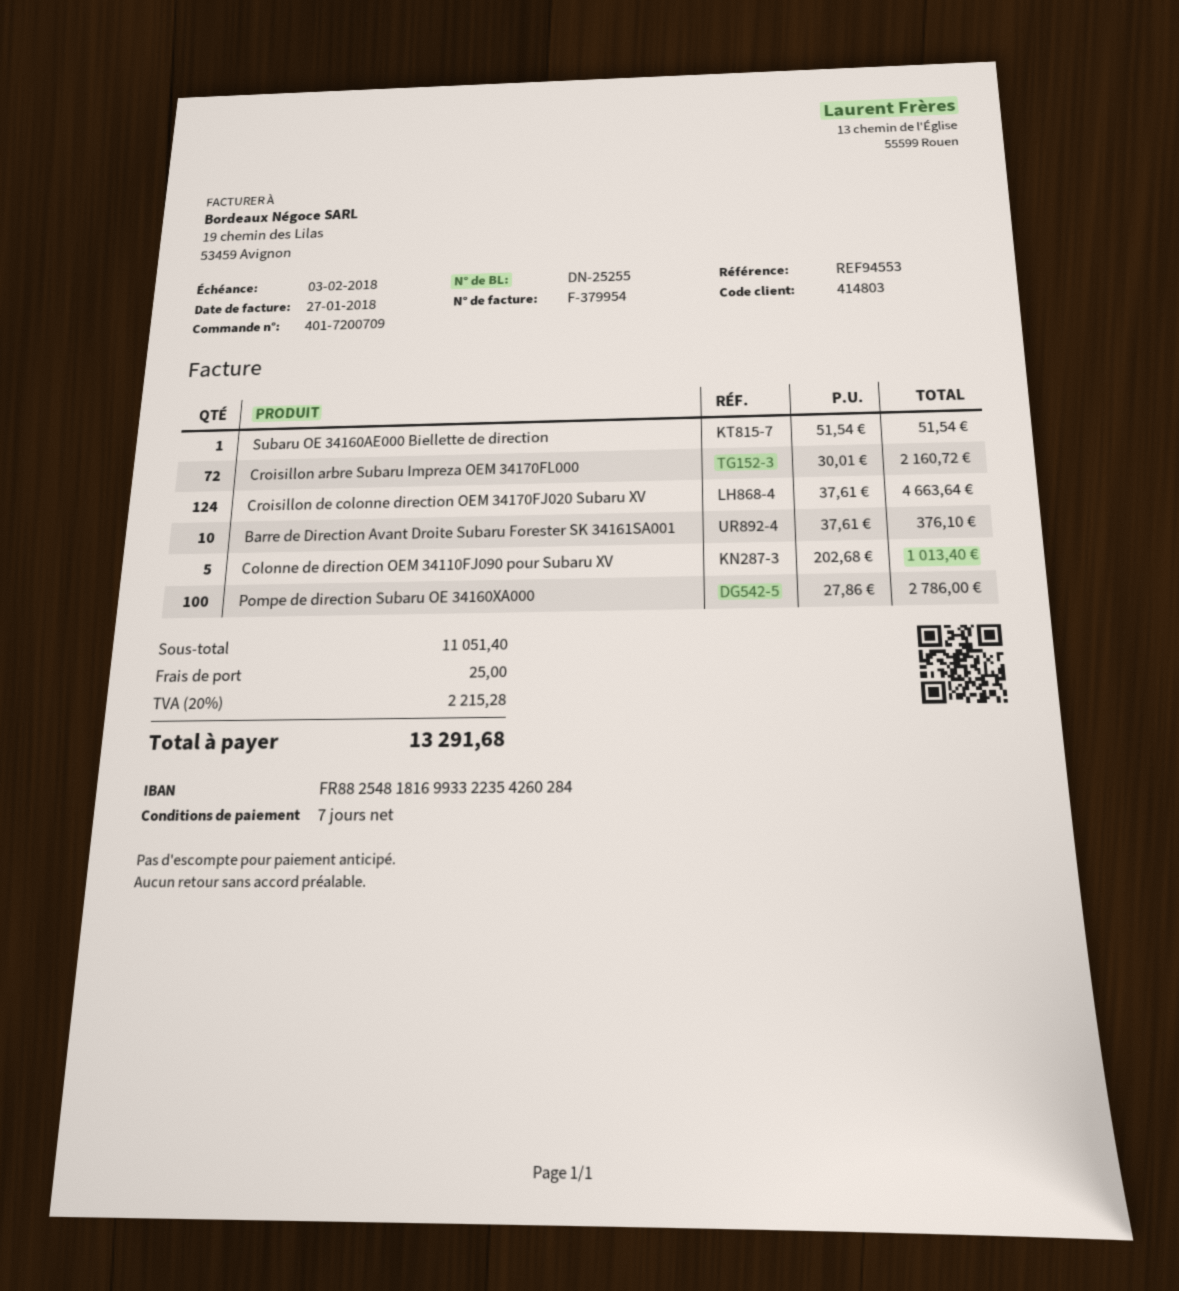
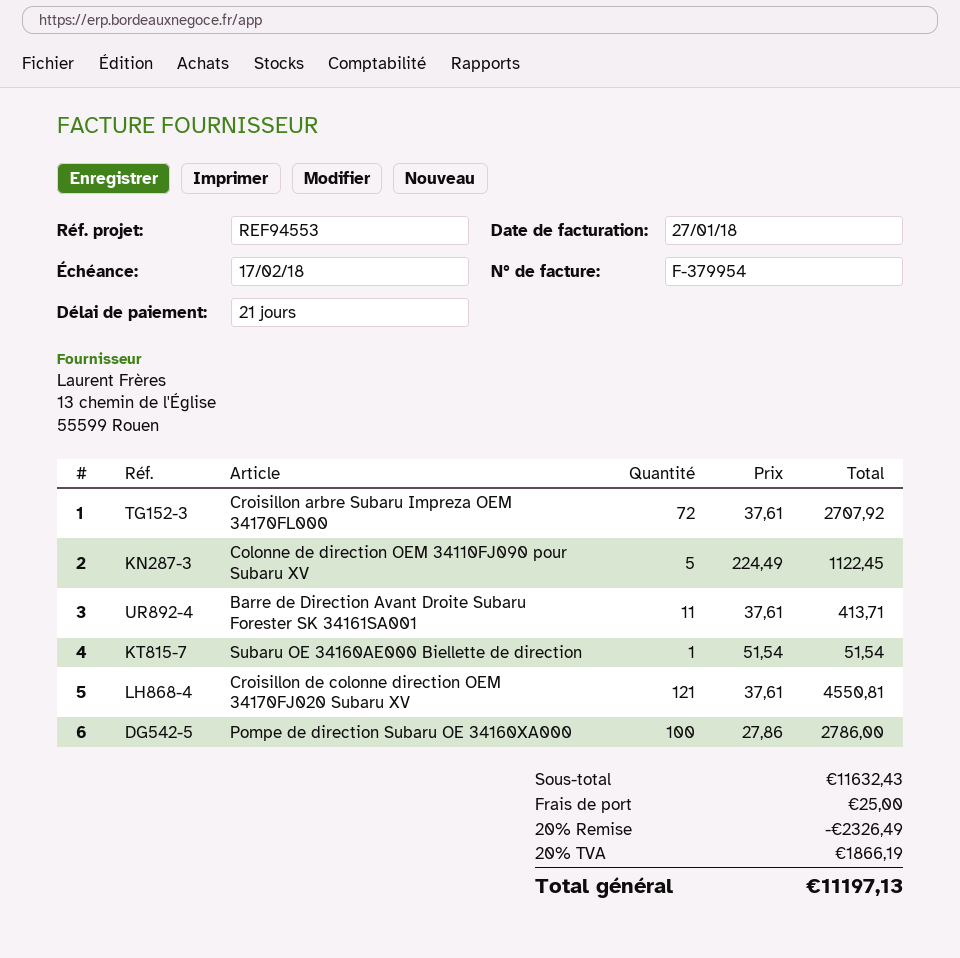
payment terms: 7 days -> 21 days
due date: 2018-02-03 -> 2018-02-17
Croisillon arbre Subaru Impreza OEM 34170FL000: 72 x 30.01 = 2160.72 -> 72 x 37.61 = 2707.92
Croisillon de colonne direction OEM 34170FJ020 Subaru XV: 124 x 37.61 = 4663.64 -> 121 x 37.61 = 4550.81
Barre de Direction Avant Droite Subaru Forester SK 34161SA001: 10 x 37.61 = 376.10 -> 11 x 37.61 = 413.71
Colonne de direction OEM 34110FJ090 pour Subaru XV: 5 x 202.68 = 1013.40 -> 5 x 224.49 = 1122.45
subtotal: 11051.40 -> 11632.43
discount: none -> 20% = 2326.49
tax: 20% = 2215.28 -> 20% = 1866.19
total: 13291.68 -> 11197.13

